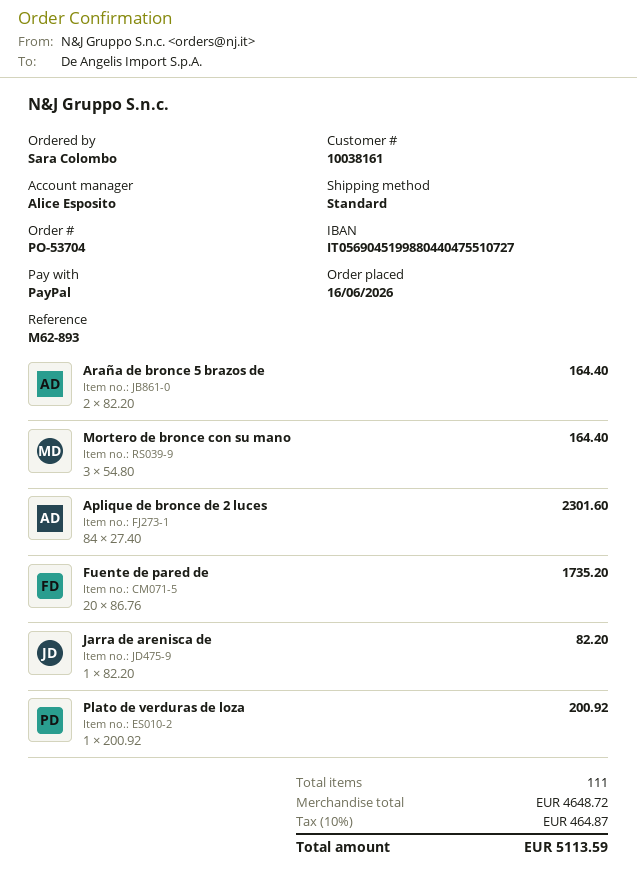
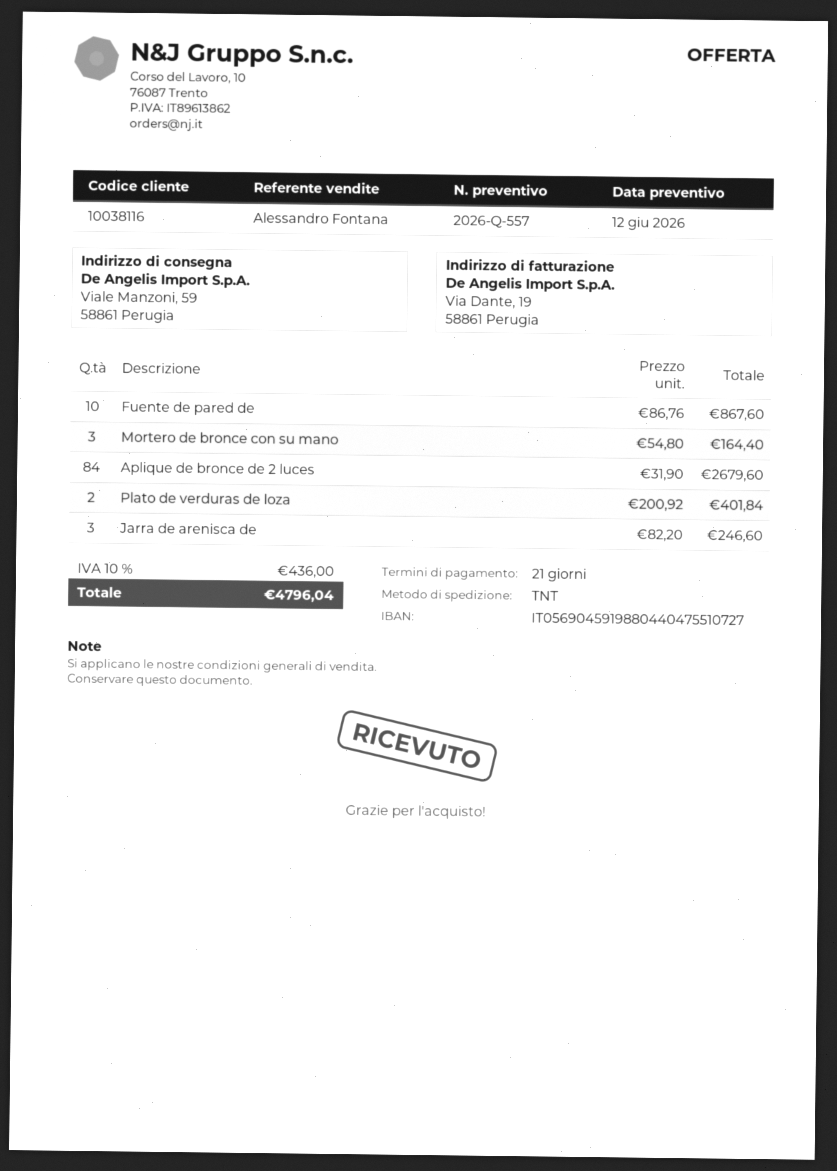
customer number: 10038161 -> 10038116
sales rep: Alice Esposito -> Alessandro Fontana
bank account: IT0569045199880440475510727 -> IT0569045919880440475510727
shipping method: standard -> TNT
Araña de bronce 5 brazos de: 2 x 82.20 = 164.40 -> none
Aplique de bronce de 2 luces: 84 x 27.40 = 2301.60 -> 84 x 31.90 = 2679.60
Fuente de pared de: 20 x 86.76 = 1735.20 -> 10 x 86.76 = 867.60
Jarra de arenisca de: 1 x 82.20 = 82.20 -> 3 x 82.20 = 246.60
Plato de verduras de loza: 1 x 200.92 = 200.92 -> 2 x 200.92 = 401.84
tax: 10% = 464.87 -> 10% = 436.00
total: 5113.59 -> 4796.04

